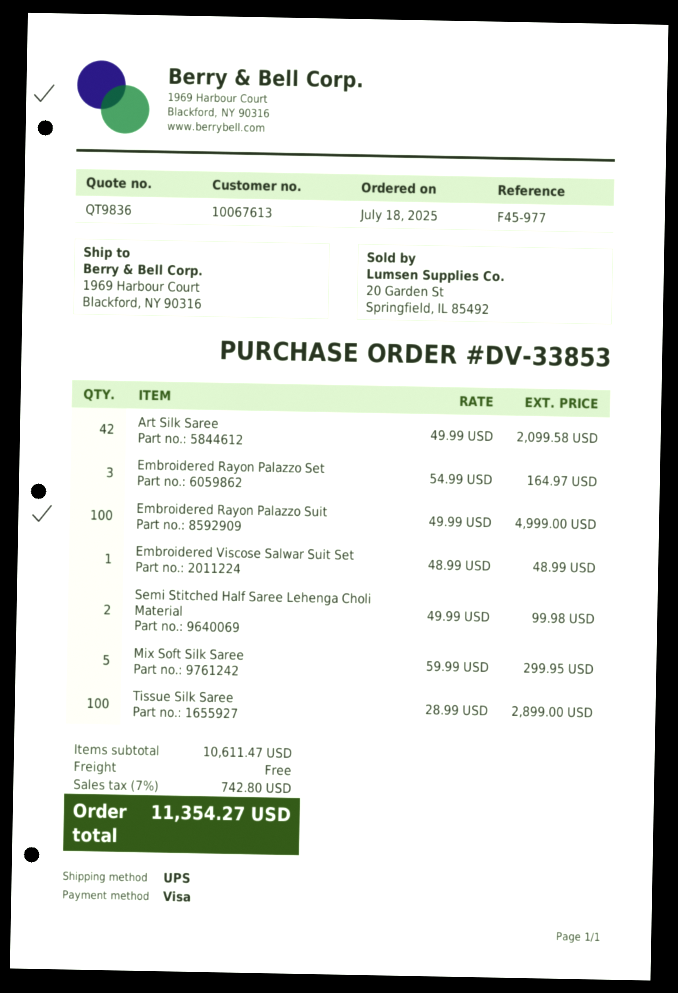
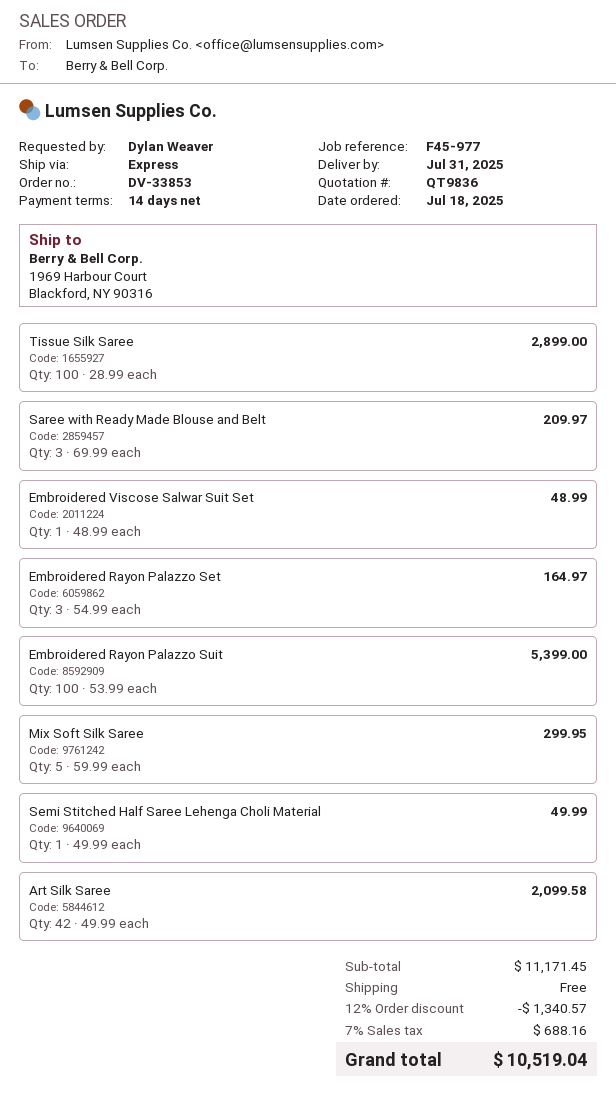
shipping method: UPS -> express
Embroidered Rayon Palazzo Suit: 100 x 49.99 = 4999.00 -> 100 x 53.99 = 5399.00
Semi Stitched Half Saree Lehenga Choli Material: 2 x 49.99 = 99.98 -> 1 x 49.99 = 49.99
Saree with Ready Made Blouse and Belt: none -> 3 x 69.99 = 209.97
subtotal: 10611.47 -> 11171.45
discount: none -> 12% = 1340.57
tax: 7% = 742.80 -> 7% = 688.16
total: 11354.27 -> 10519.04

